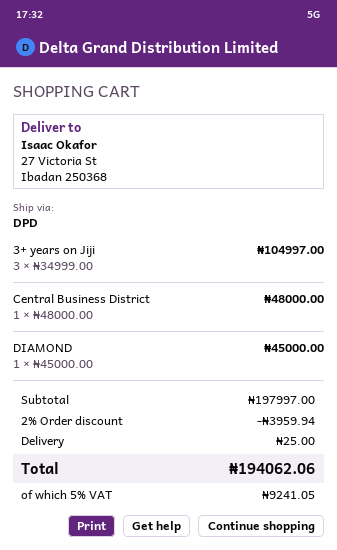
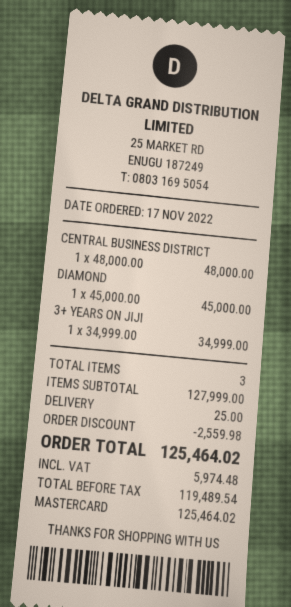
3+ years on Jiji: 3 x 34999.00 = 104997.00 -> 1 x 34999.00 = 34999.00
subtotal: 197997.00 -> 127999.00
discount: 3959.94 -> 2559.98
tax: 9241.05 -> 5974.48
total: 194062.06 -> 125464.02

